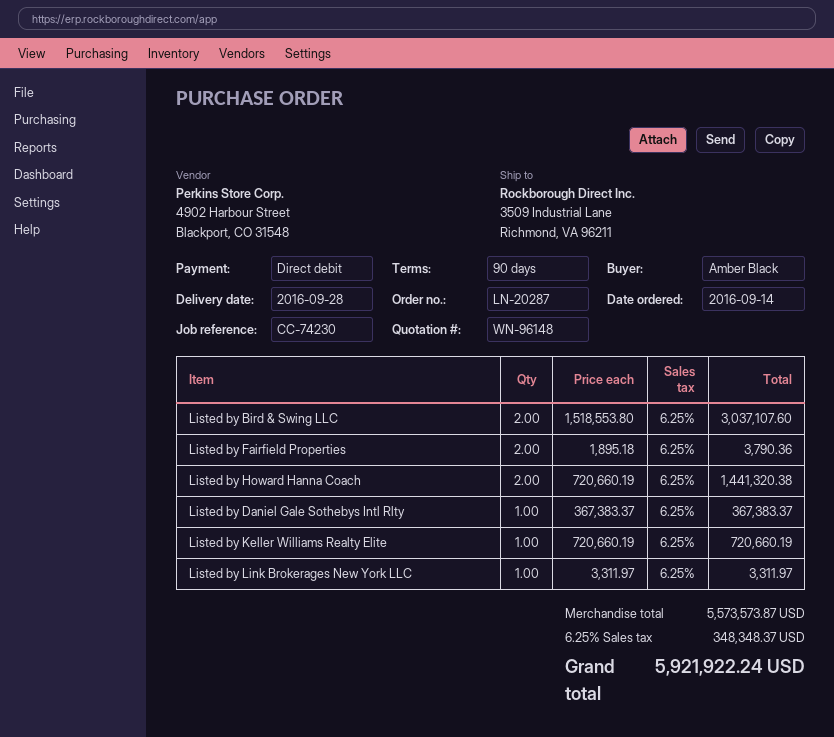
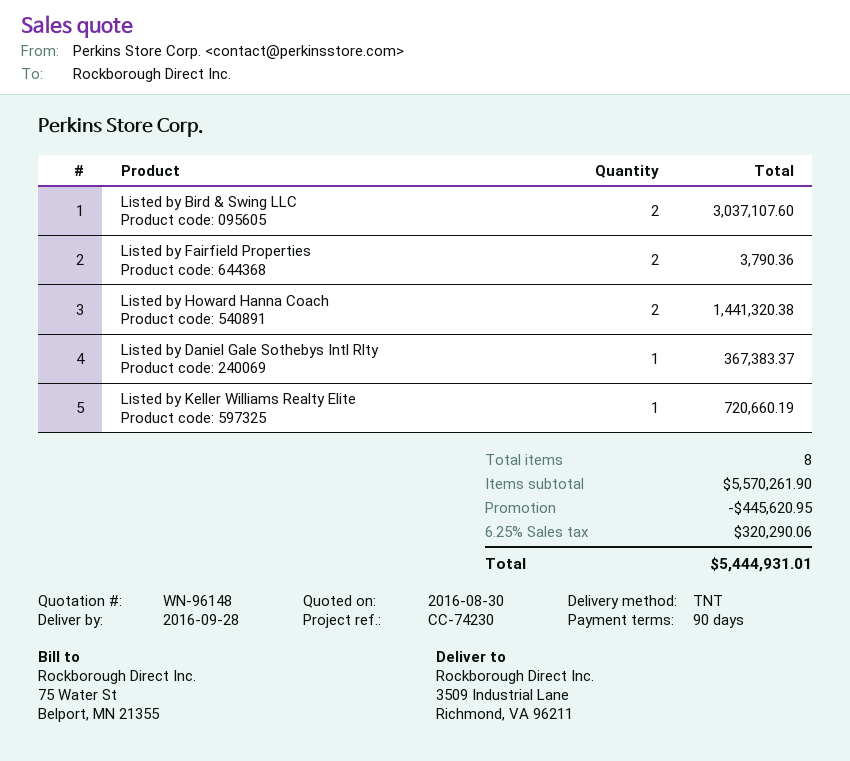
Listed by Link Brokerages New York LLC: 1 for 3311.97 -> none
subtotal: 5573573.87 -> 5570261.90
discount: none -> 445620.95
tax: 6.25% = 348348.37 -> 6.25% = 320290.06
total: 5921922.24 -> 5444931.01

